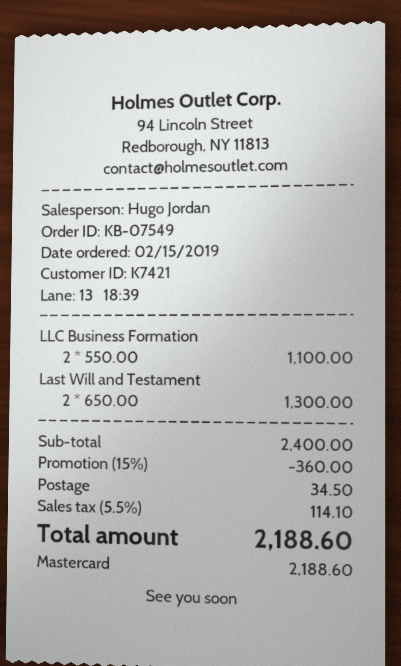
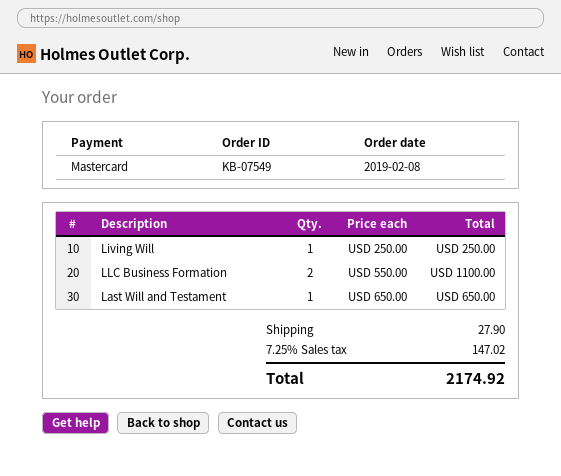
order date: 2019-02-15 -> 2019-02-08
Last Will and Testament: 2 x 650.00 = 1300.00 -> 1 x 650.00 = 650.00
Living Will: none -> 1 x 250.00 = 250.00
discount: 15% = 360.00 -> none
shipping: 34.50 -> 27.90
tax: 5.5% = 114.10 -> 7.25% = 147.02
total: 2188.60 -> 2174.92

